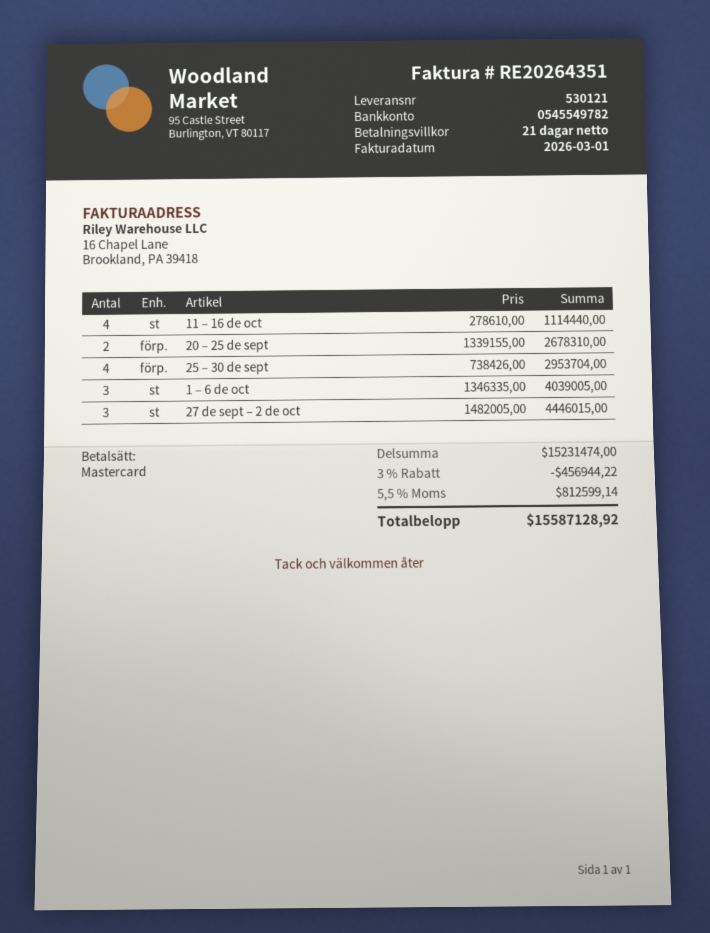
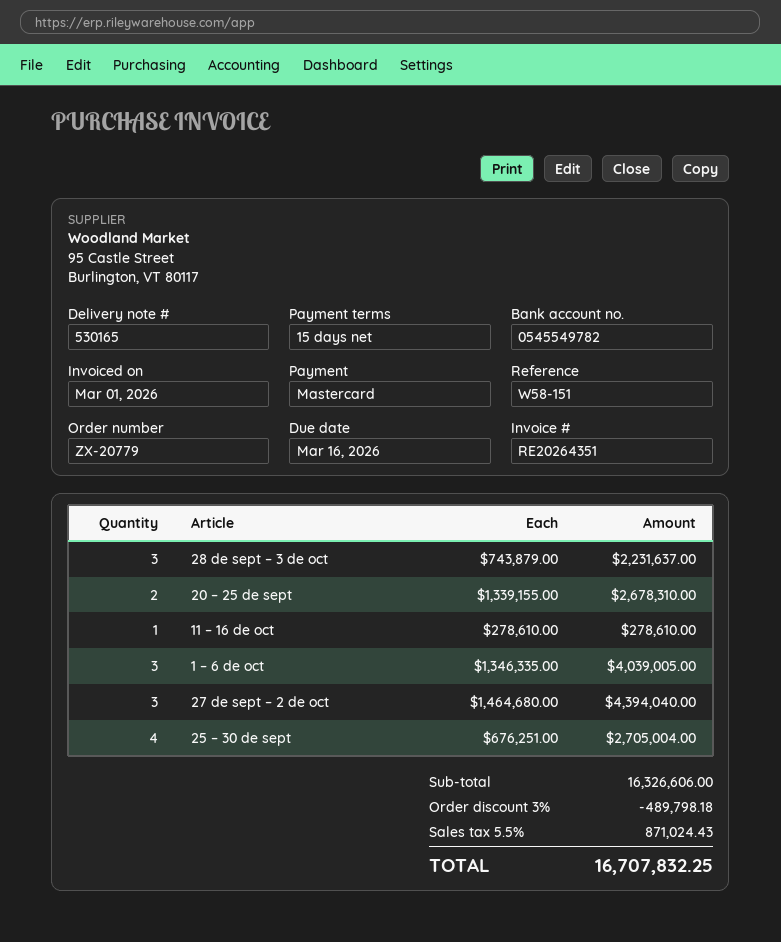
delivery note number: 530121 -> 530165
payment terms: 21 days -> 15 days
11 – 16 de oct: 4 x 278610.00 = 1114440.00 -> 1 x 278610.00 = 278610.00
25 – 30 de sept: 4 x 738426.00 = 2953704.00 -> 4 x 676251.00 = 2705004.00
27 de sept – 2 de oct: 3 x 1482005.00 = 4446015.00 -> 3 x 1464680.00 = 4394040.00
28 de sept – 3 de oct: none -> 3 x 743879.00 = 2231637.00
subtotal: 15231474.00 -> 16326606.00
discount: 3% = 456944.22 -> 3% = 489798.18
tax: 5.5% = 812599.14 -> 5.5% = 871024.43
total: 15587128.92 -> 16707832.25

